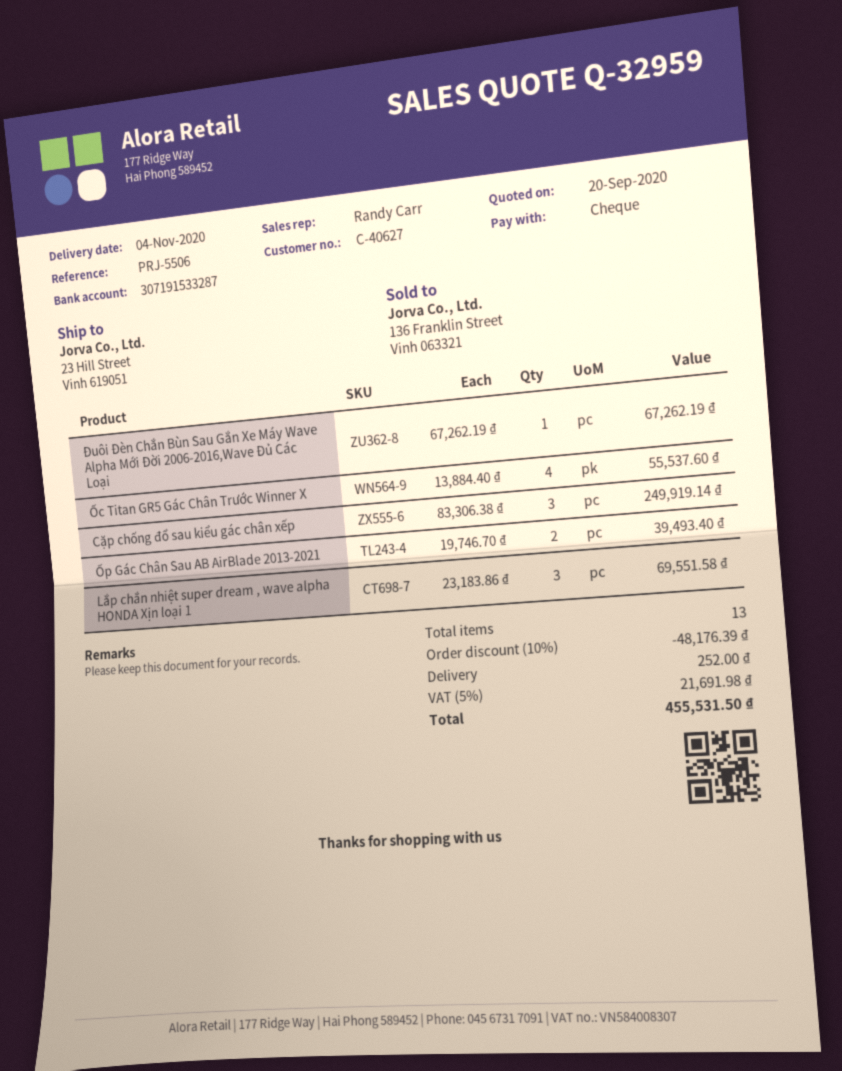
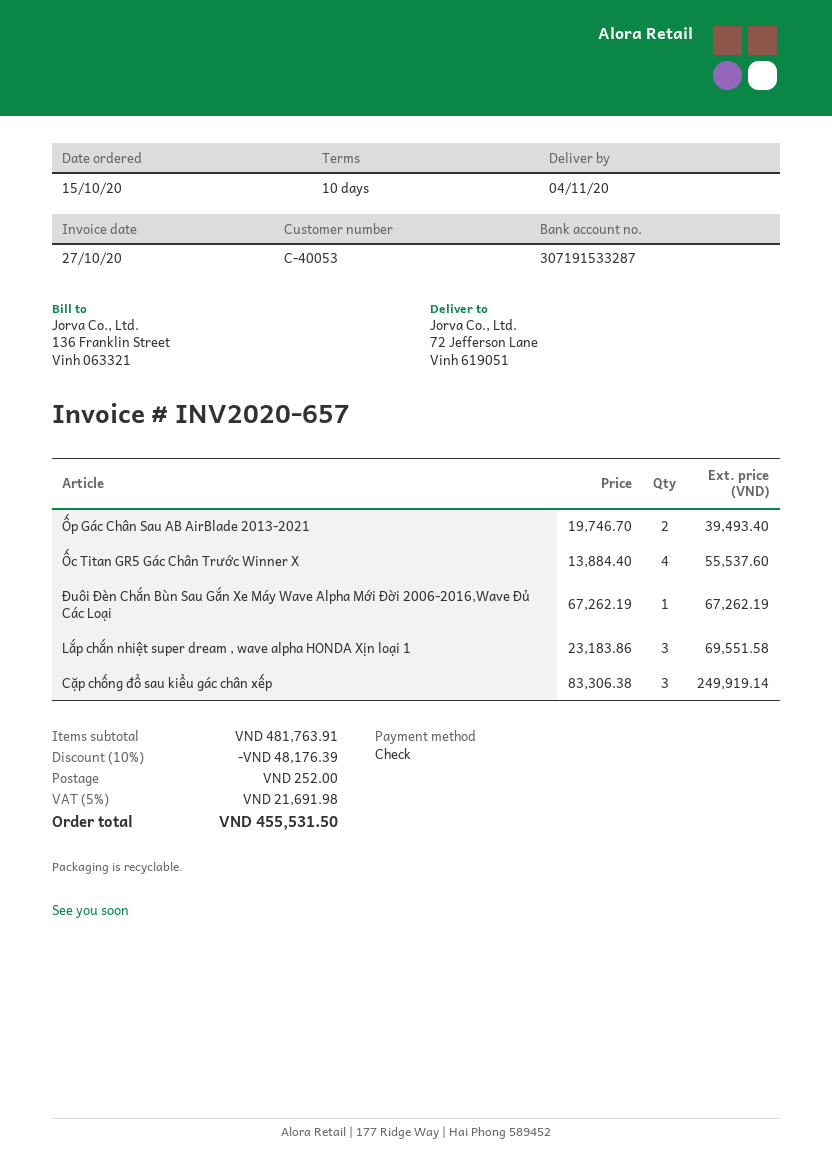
customer number: C-40627 -> C-40053
ship to: 23 Hill Street, Vinh 619051 -> 72 Jefferson Lane, Vinh 619051

